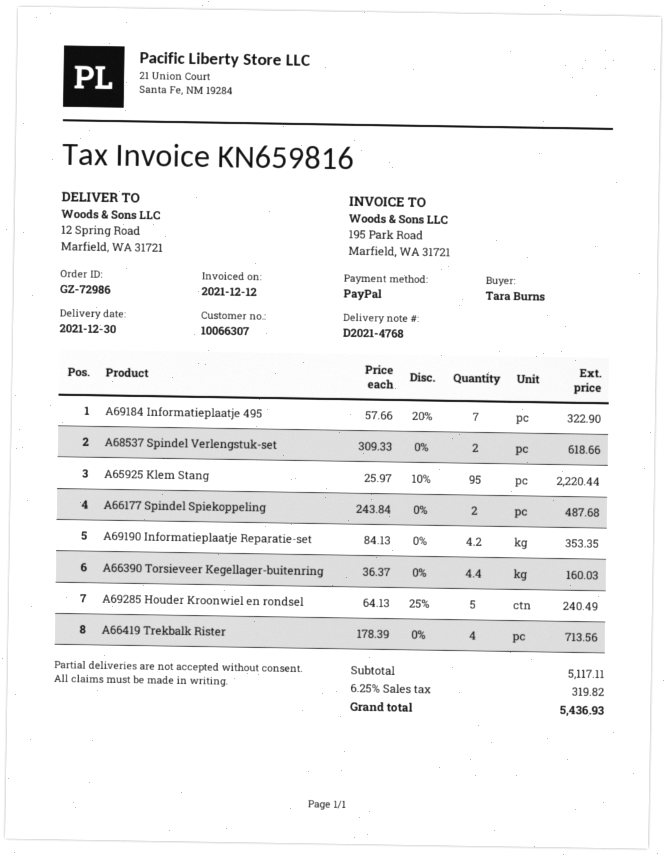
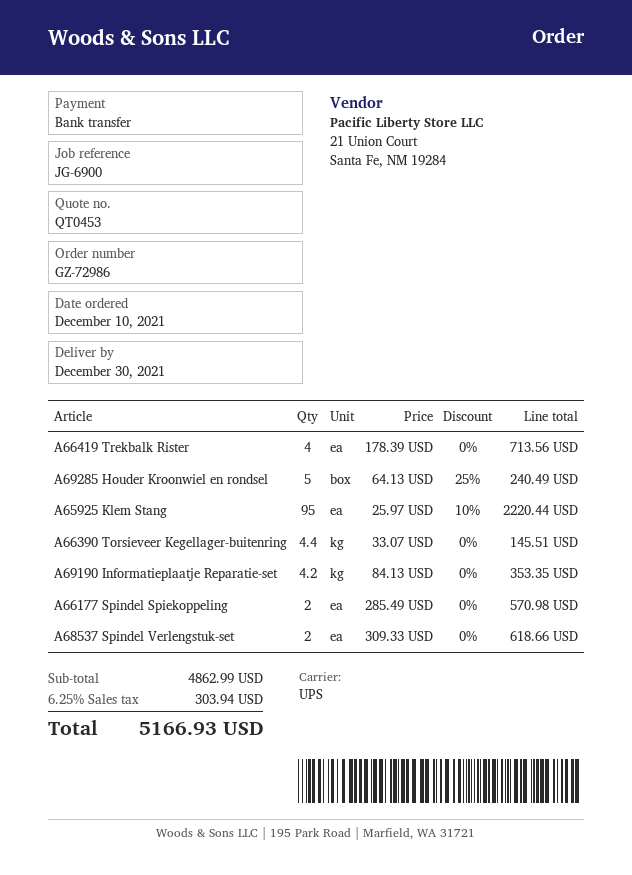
payment method: PayPal -> bank transfer
A69184 Informatieplaatje 495: 7 x 57.66 - 20% = 322.90 -> none
A66177 Spindel Spiekoppeling: 2 x 243.84 = 487.68 -> 2 x 285.49 = 570.98
A66390 Torsieveer Kegellager-buitenring: 4.4 x 36.37 = 160.03 -> 4.4 x 33.07 = 145.51
subtotal: 5117.11 -> 4862.99
tax: 6.25% = 319.82 -> 6.25% = 303.94
total: 5436.93 -> 5166.93

